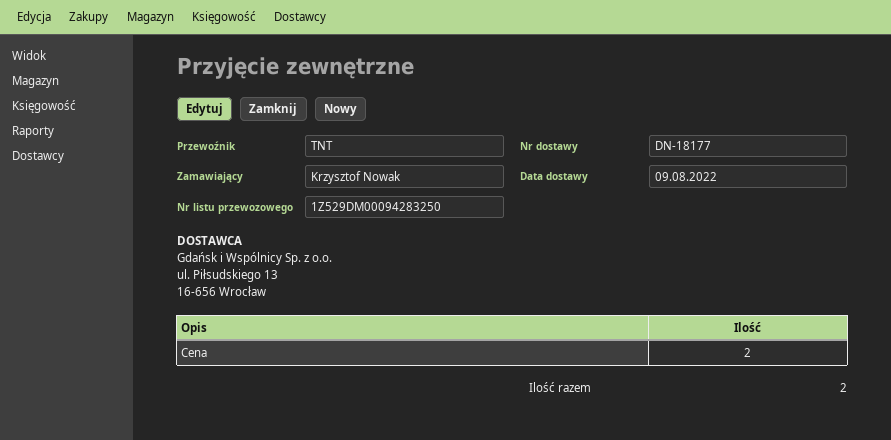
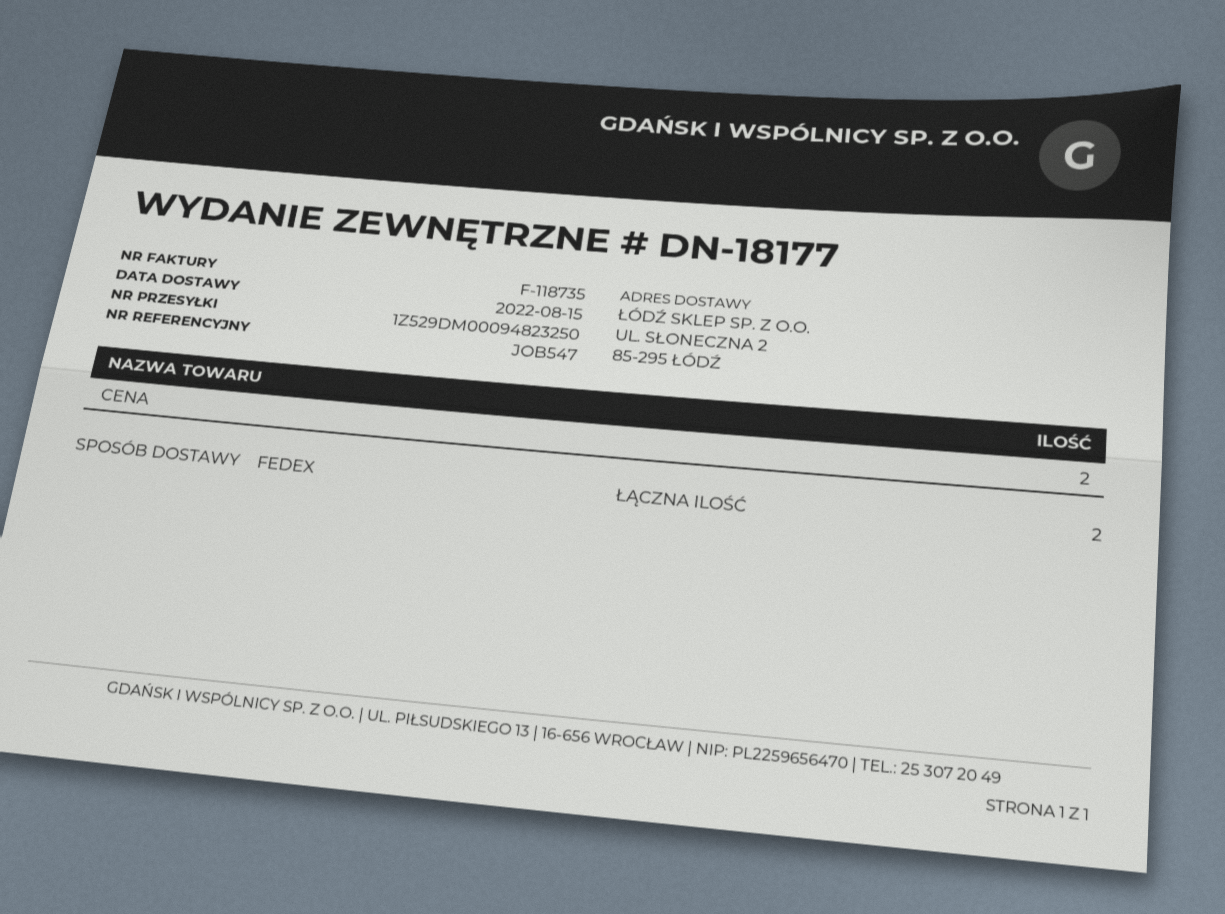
delivery date: 2022-08-09 -> 2022-08-15
shipping method: TNT -> FedEx
tracking number: 1Z529DM00094283250 -> 1Z529DM00094823250

